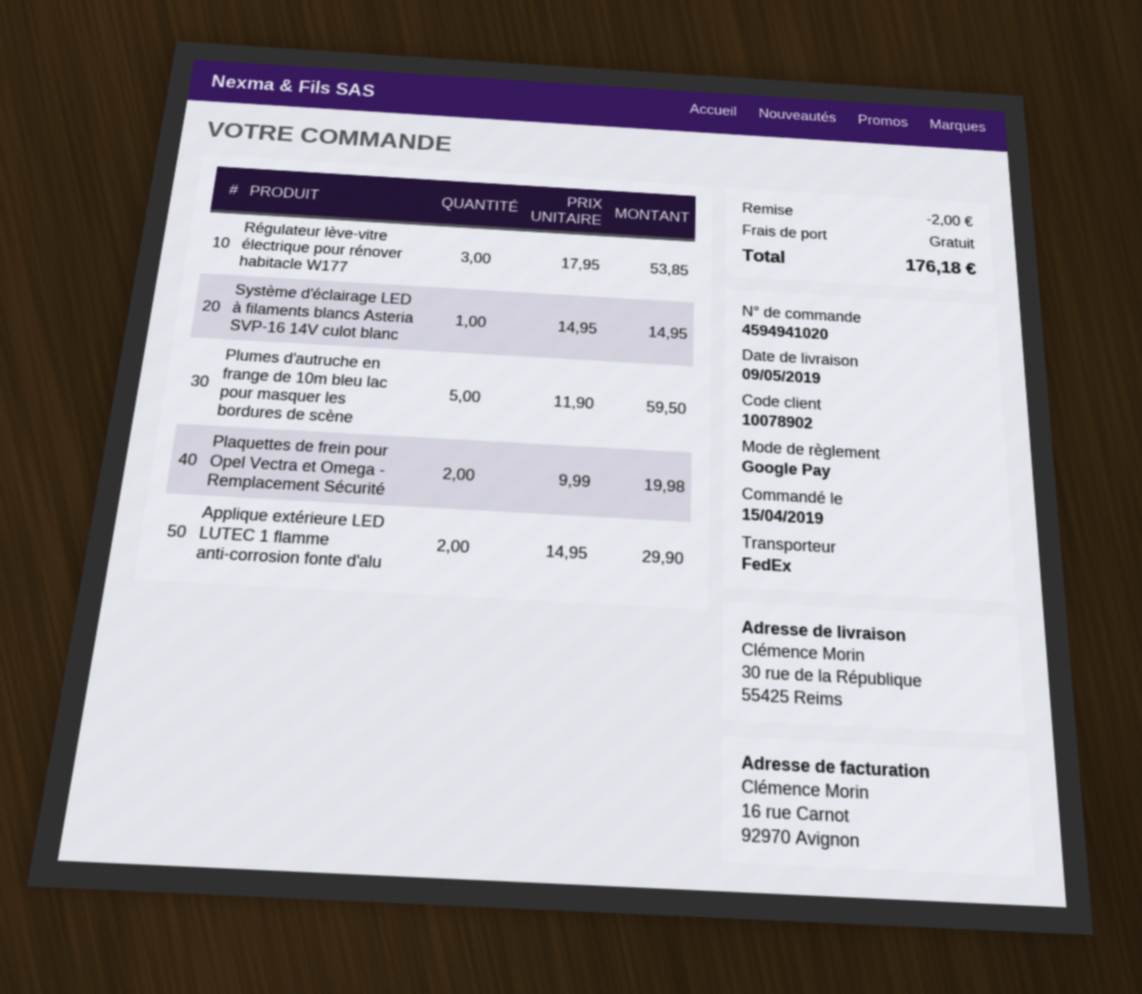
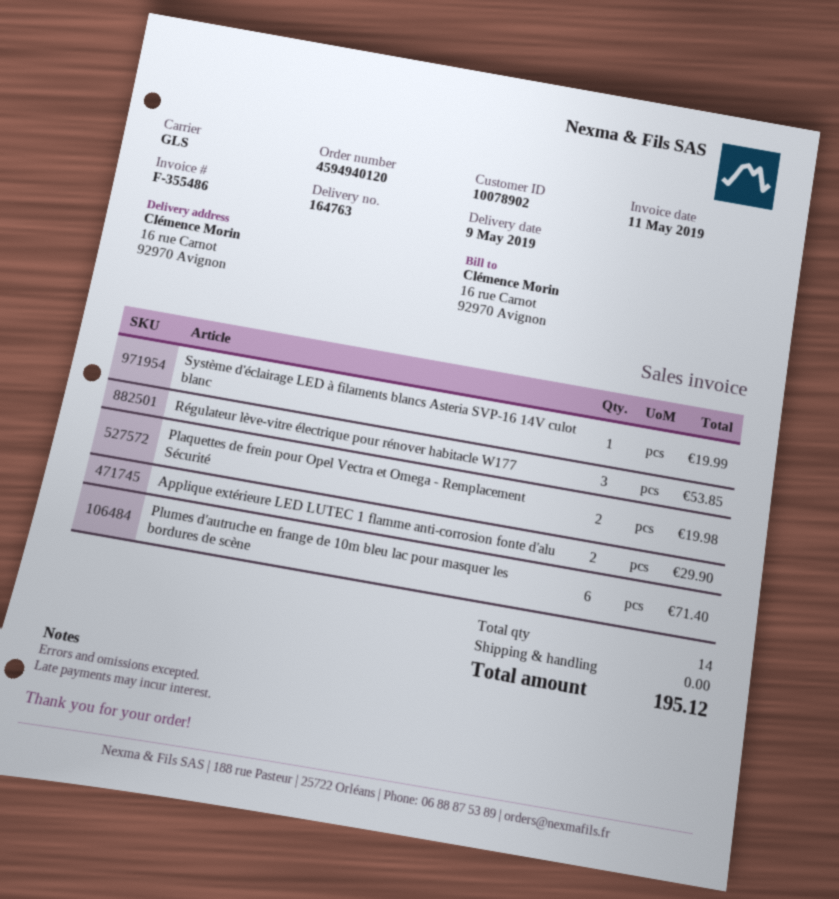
order number: 4594941020 -> 4594940120
shipping method: FedEx -> GLS
ship to: 30 rue de la République, 55425 Reims -> 16 rue Carnot, 92970 Avignon
Système d'éclairage LED à filaments blancs Asteria SVP-16 14V culot blanc: 1 for 14.95 -> 1 for 19.99
Plumes d'autruche en frange de 10m bleu lac pour masquer les bordures de scène: 5 for 59.50 -> 6 for 71.40
discount: 2.00 -> none
total: 176.18 -> 195.12

